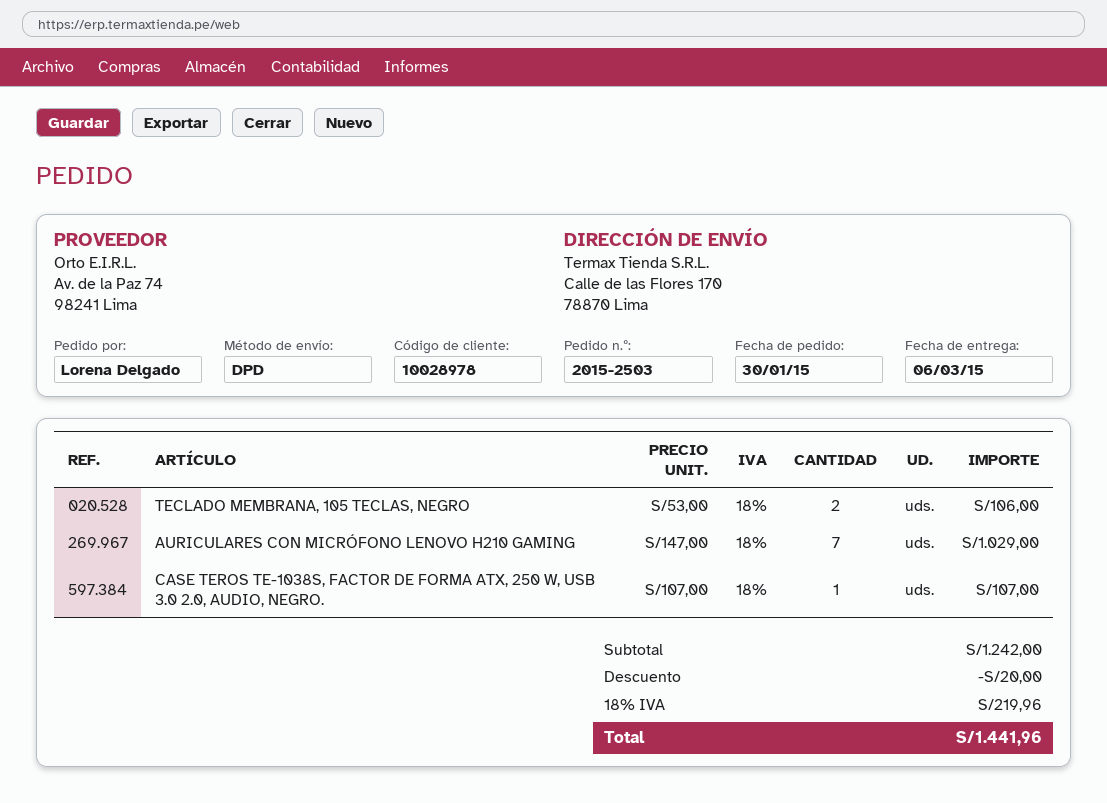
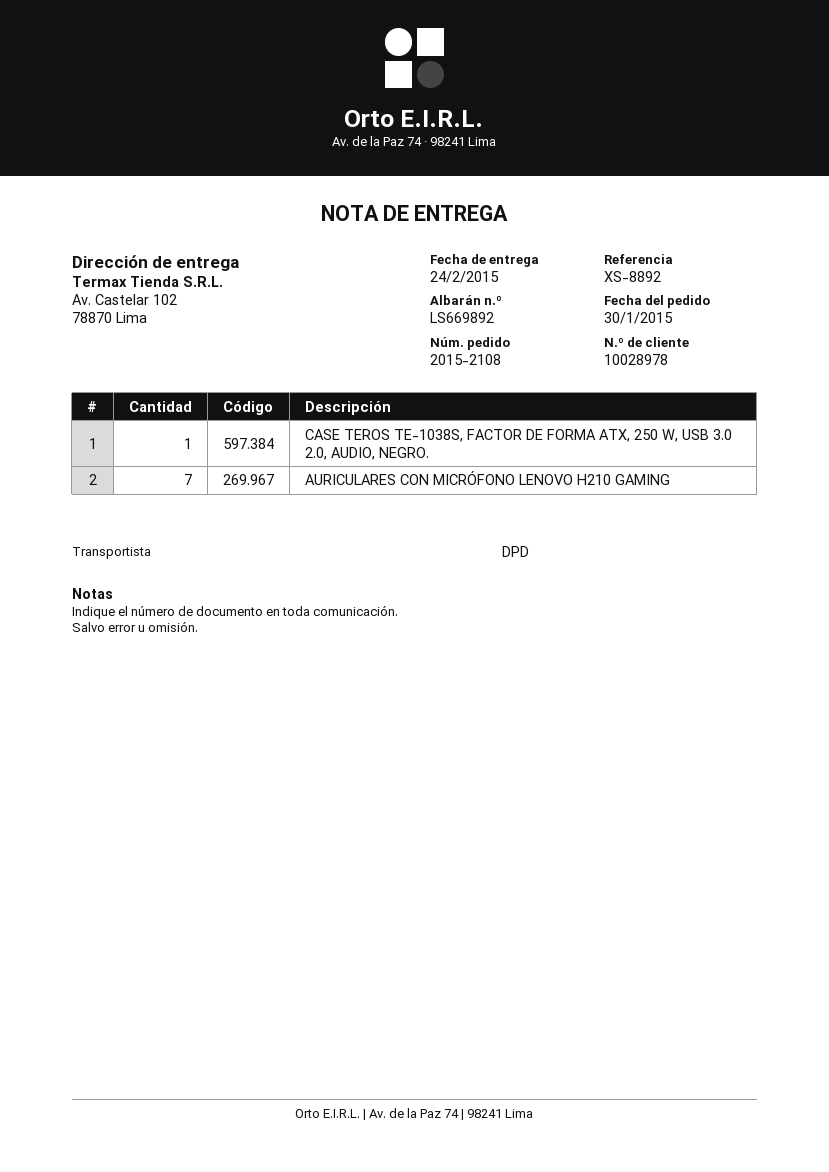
order number: 2015-2503 -> 2015-2108
delivery date: 2015-03-06 -> 2015-02-24
ship to: Calle de las Flores 170, 78870 Lima -> Av. Castelar 102, 78870 Lima
TECLADO MEMBRANA, 105 TECLAS, NEGRO: 2 -> none

